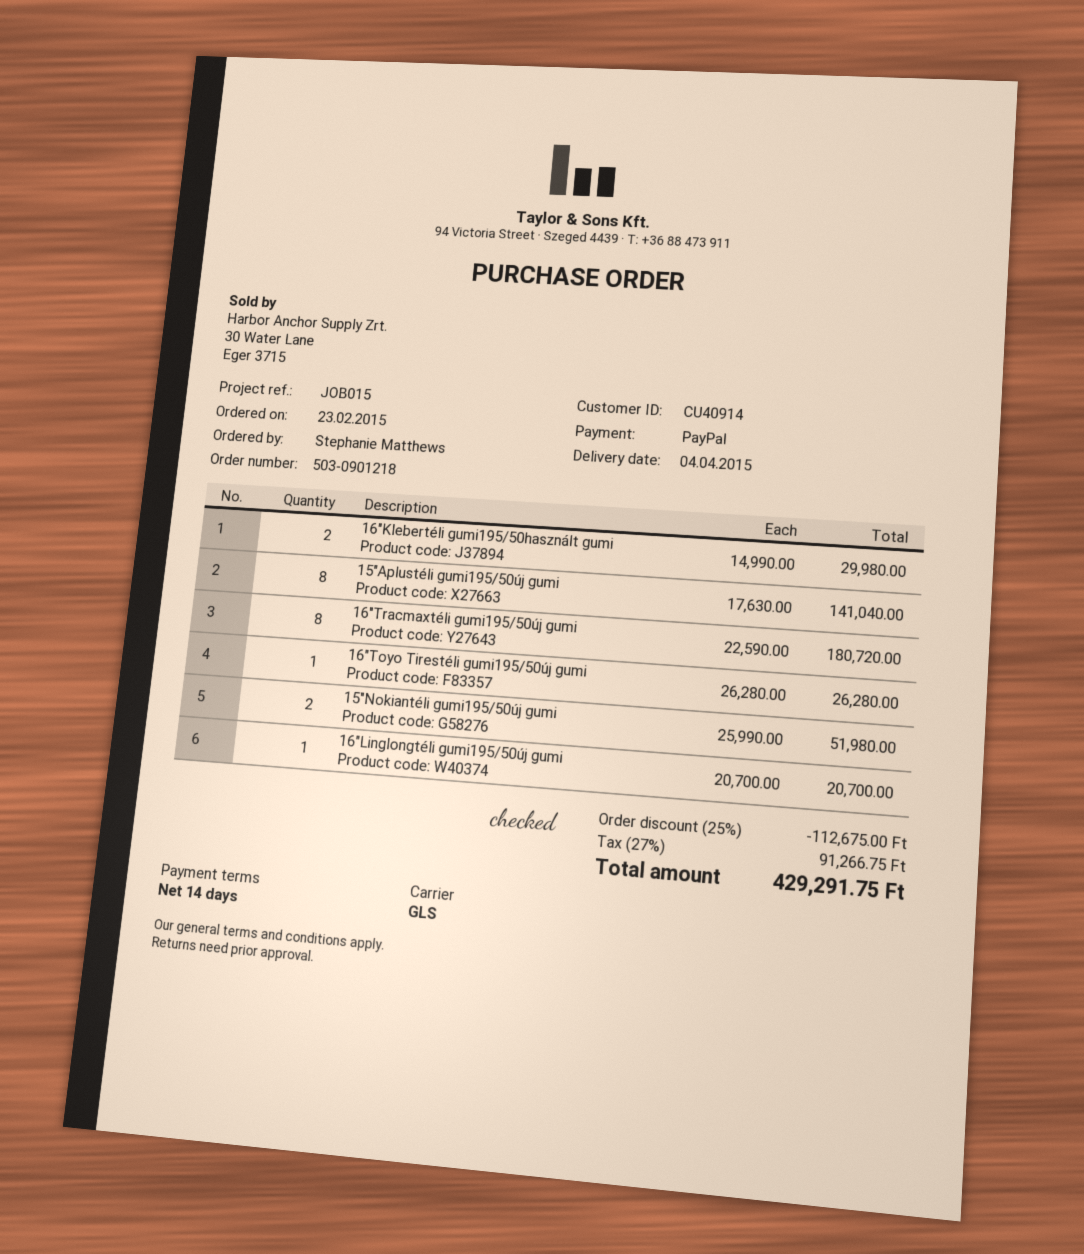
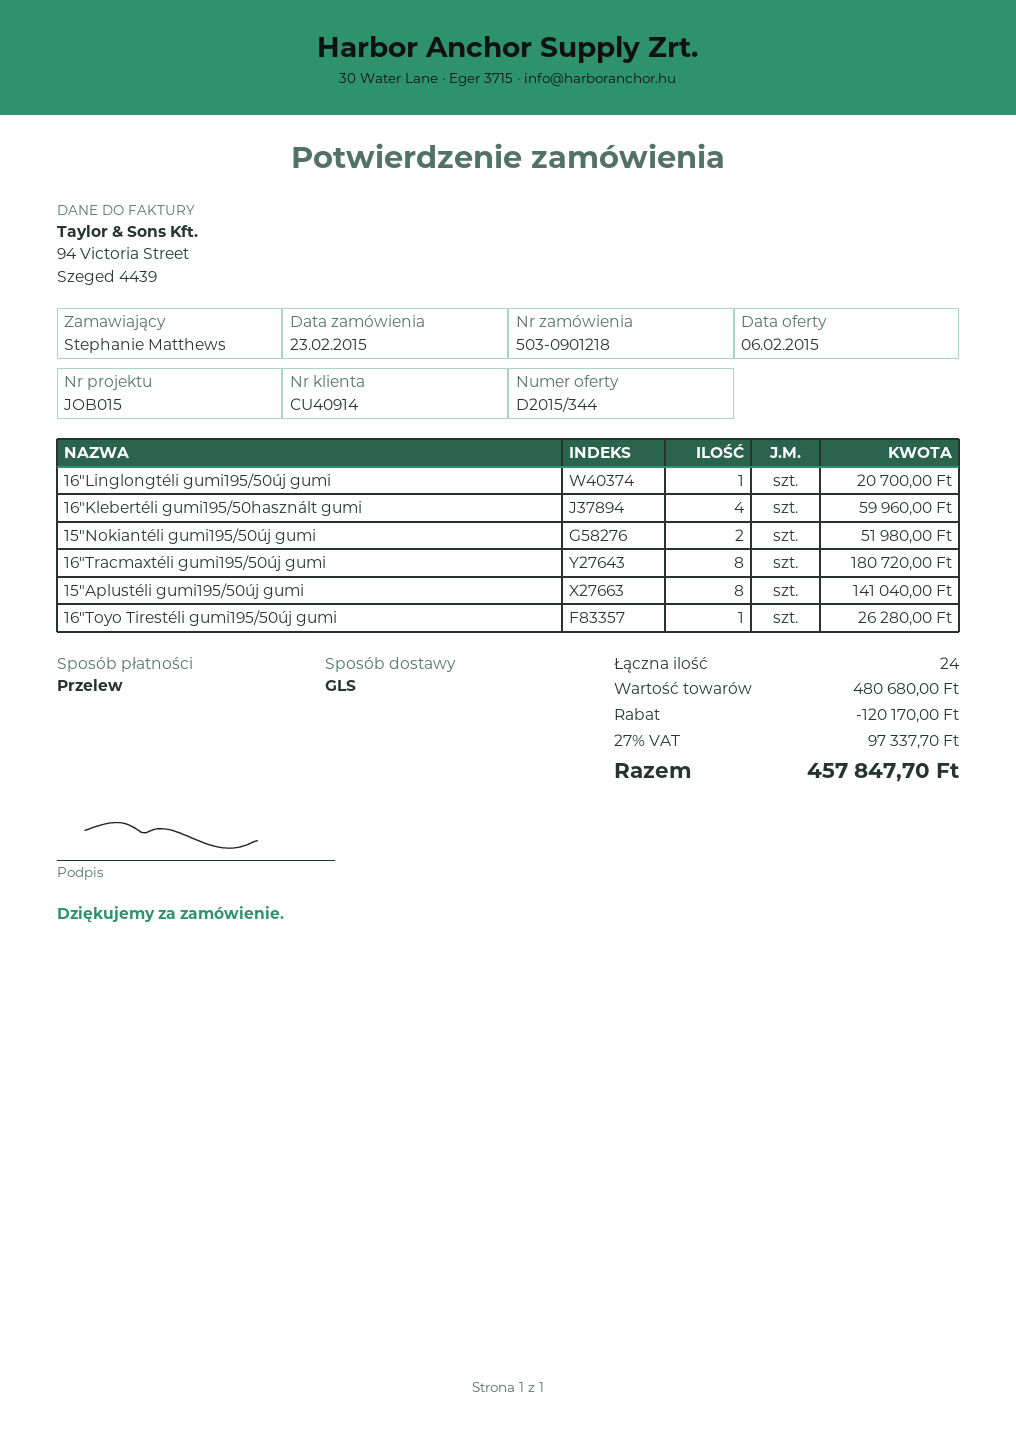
payment method: PayPal -> bank transfer
16"Klebertéli gumi195/50használt gumi: 2 for 29980.00 -> 4 for 59960.00
discount: 112675.00 -> 120170.00
tax: 27% = 91266.75 -> 27% = 97337.70
total: 429291.75 -> 457847.70

